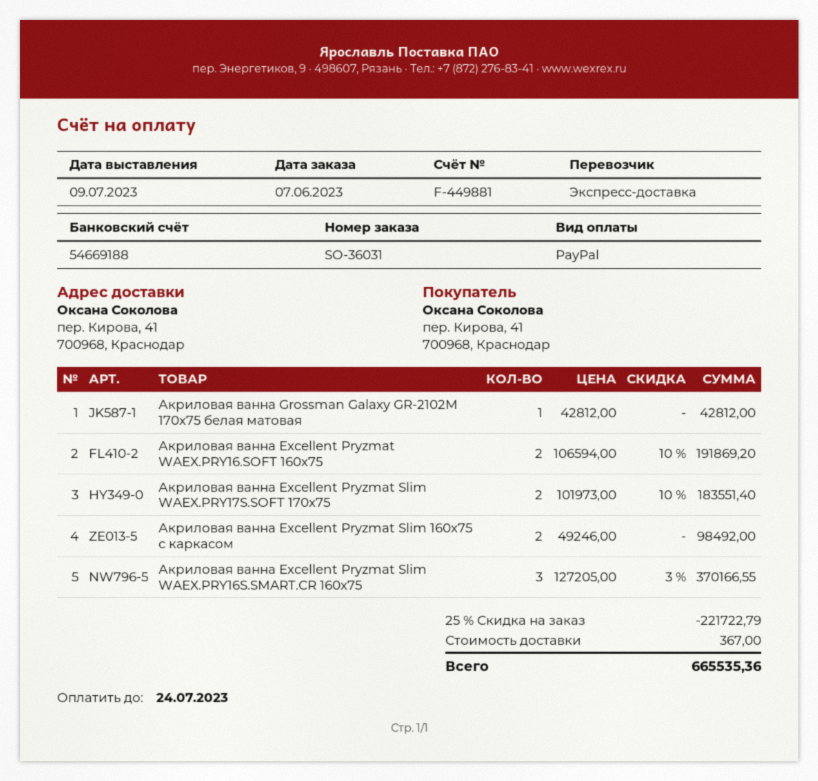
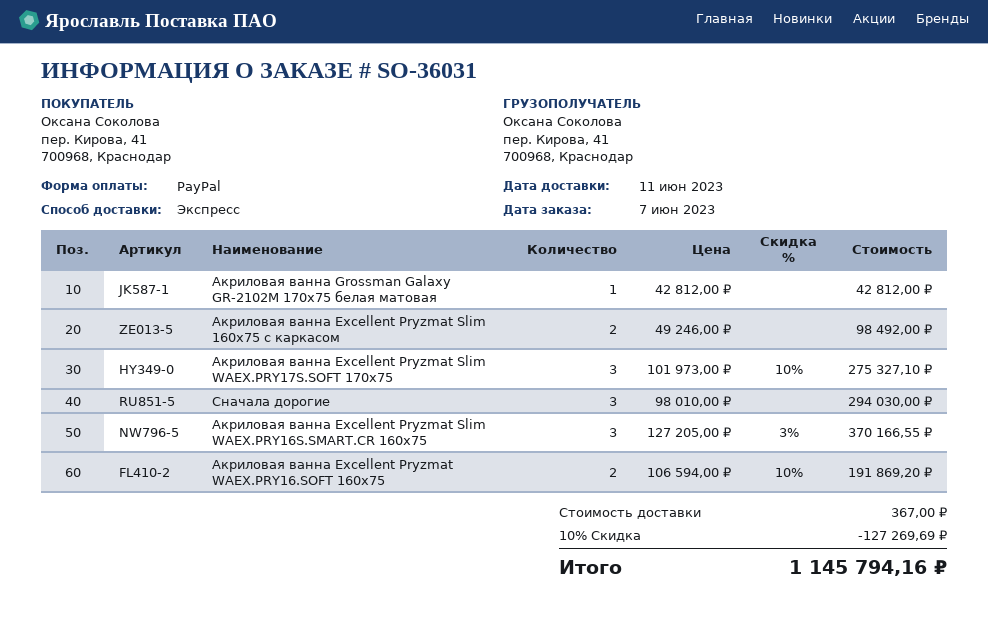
Акриловая ванна Excellent Pryzmat Slim WAEX.PRY17S.SOFT 170x75: 2 x 101973.00 - 10% = 183551.40 -> 3 x 101973.00 - 10% = 275327.10
Сначала дорогие: none -> 3 x 98010.00 = 294030.00
discount: 25% = 221722.79 -> 10% = 127269.69
total: 665535.36 -> 1145794.16

